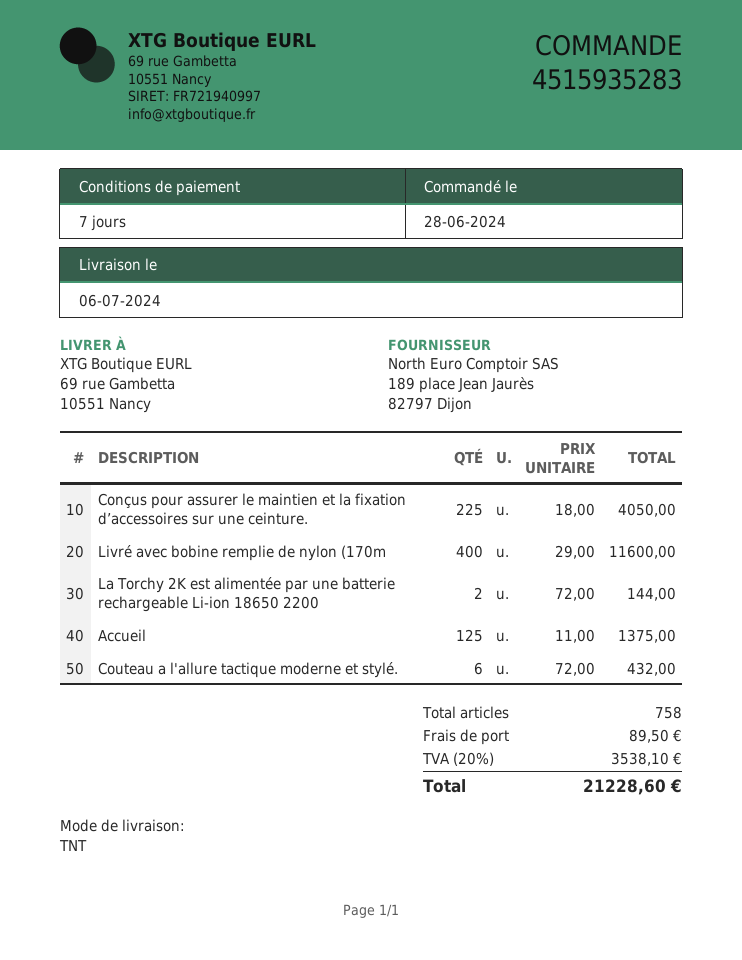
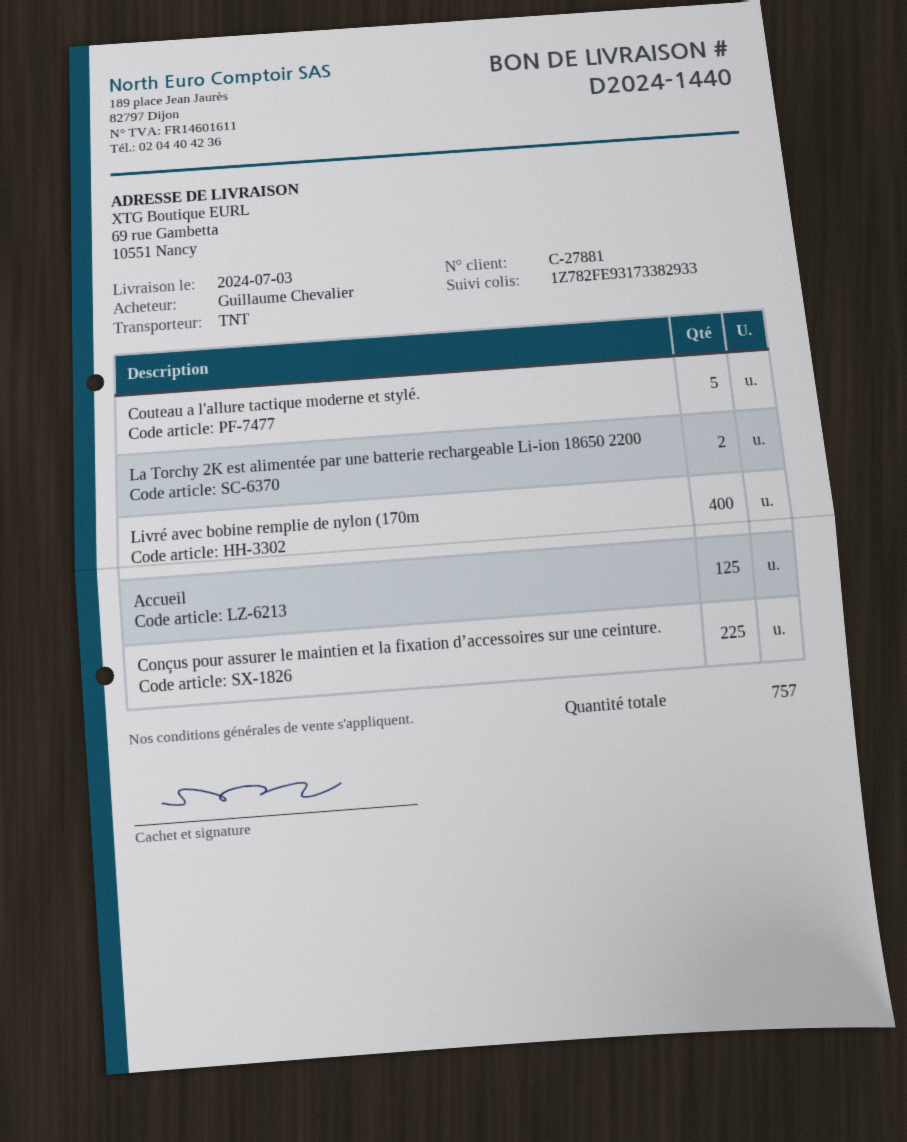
delivery date: 2024-07-06 -> 2024-07-03
Couteau a l'allure tactique moderne et stylé.: 6 -> 5
total quantity: 758 -> 757

